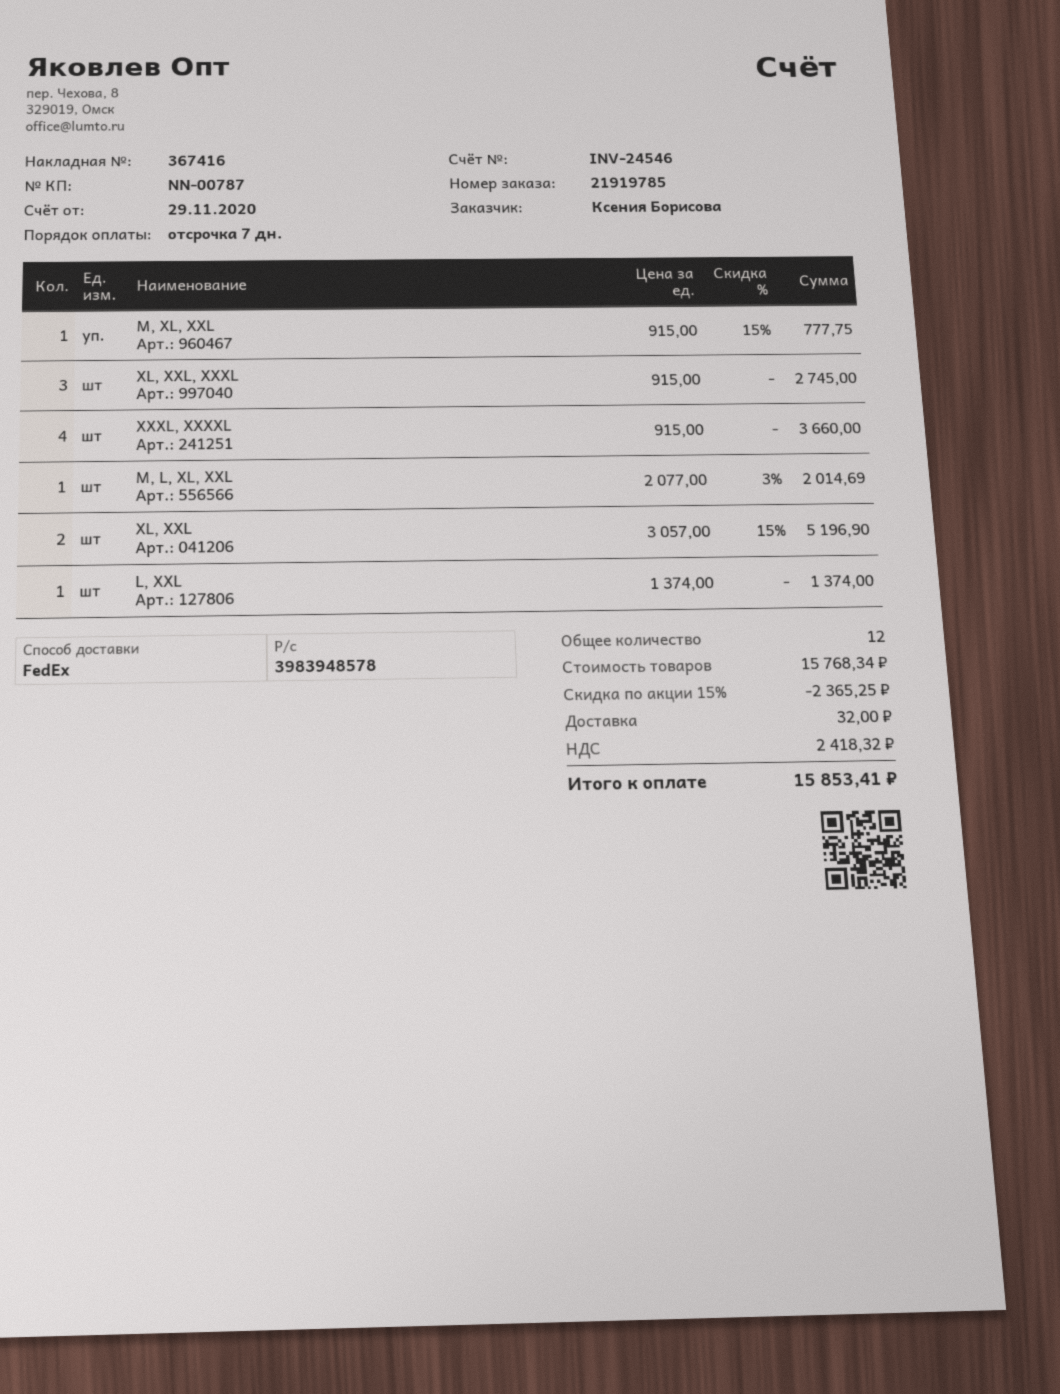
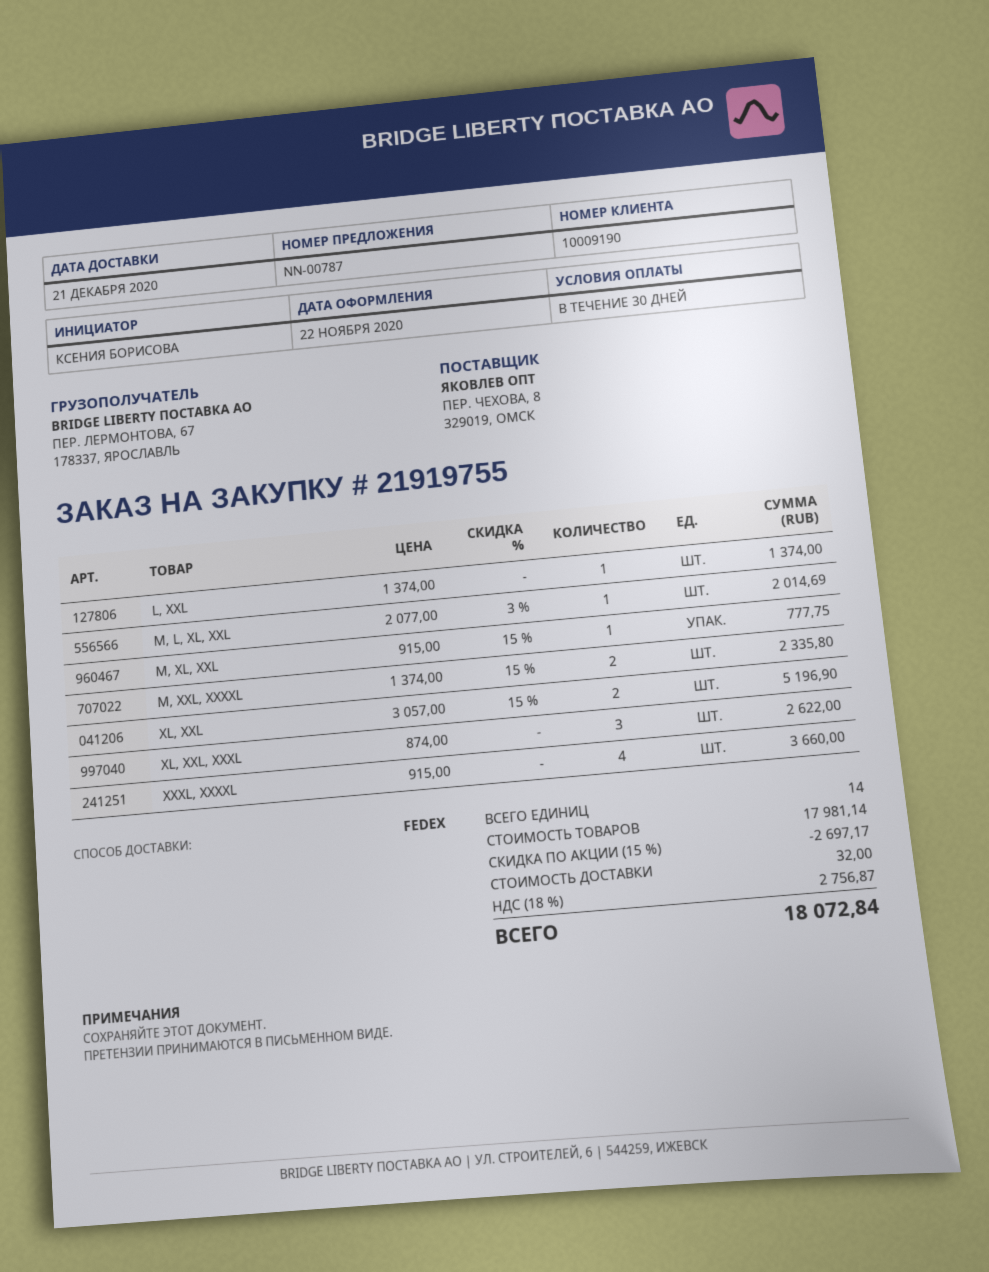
order number: 21919785 -> 21919755
payment terms: 7 days -> 30 days
XL, XXL, XXXL: 3 x 915.00 = 2745.00 -> 3 x 874.00 = 2622.00
M, XXL, XXXXL: none -> 2 x 1374.00 - 15% = 2335.80
total quantity: 12 -> 14
subtotal: 15768.34 -> 17981.14
discount: 15% = 2365.25 -> 15% = 2697.17
tax: 2418.32 -> 2756.87
total: 15853.41 -> 18072.84

